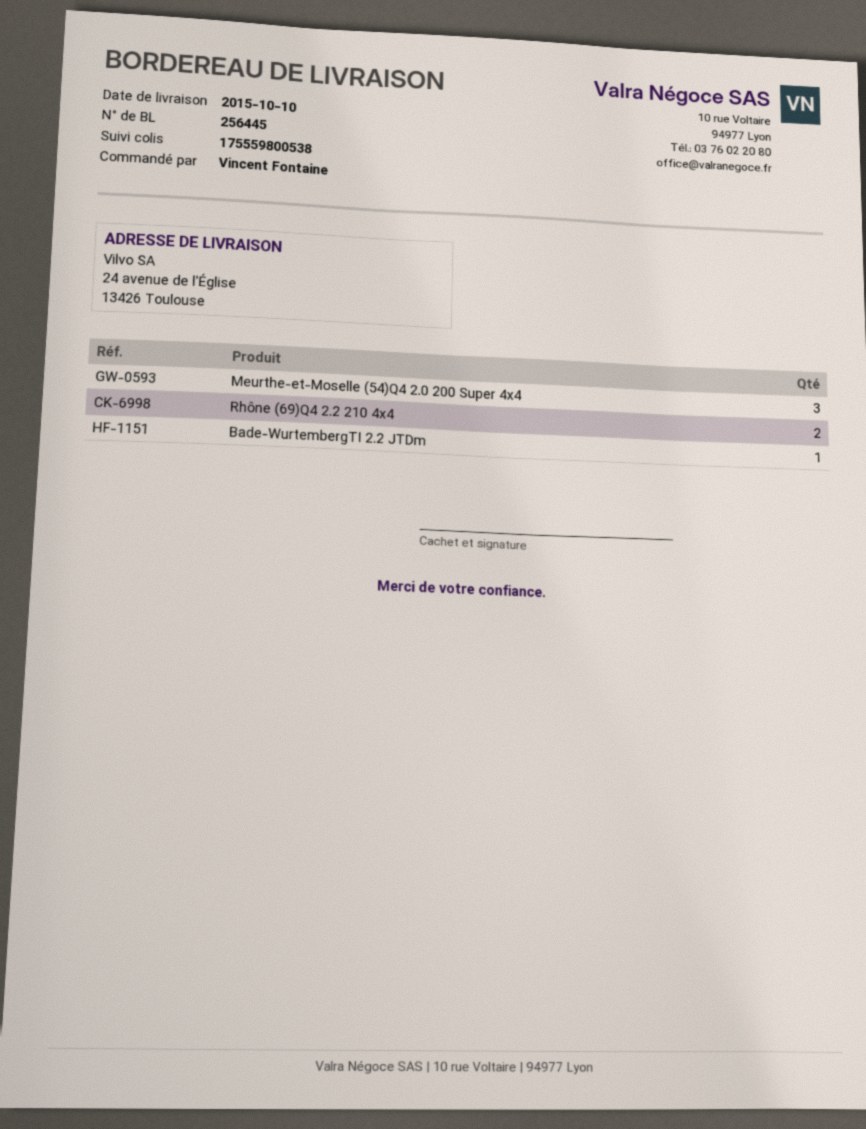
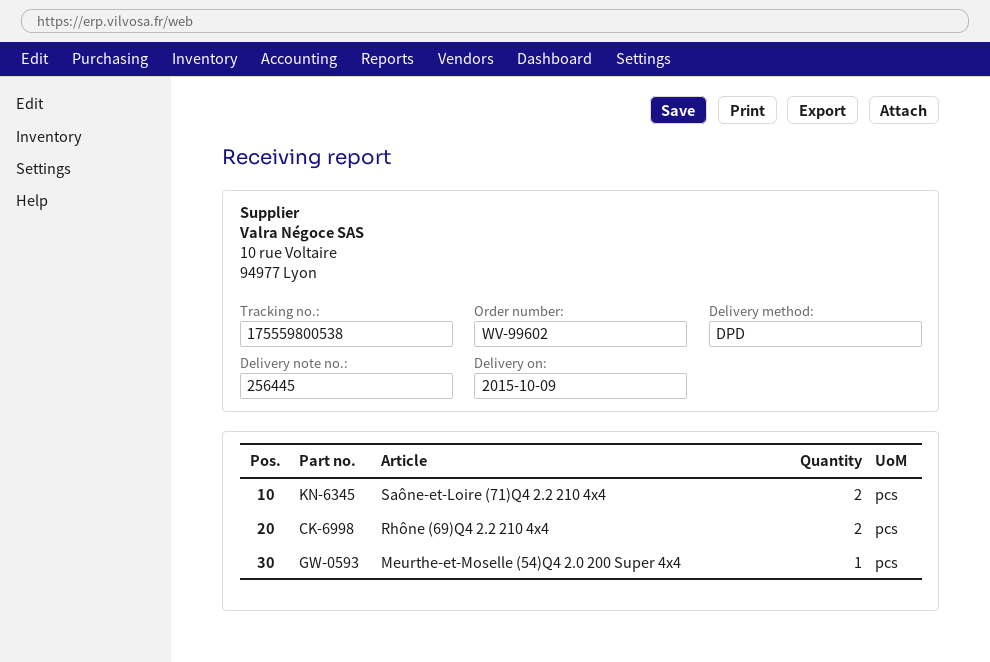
delivery date: 2015-10-10 -> 2015-10-09
Meurthe-et-Moselle (54)Q4 2.0 200 Super 4x4: 3 -> 1
Bade-WurtembergTI 2.2 JTDm: 1 -> none
Saône-et-Loire (71)Q4 2.2 210 4x4: none -> 2

